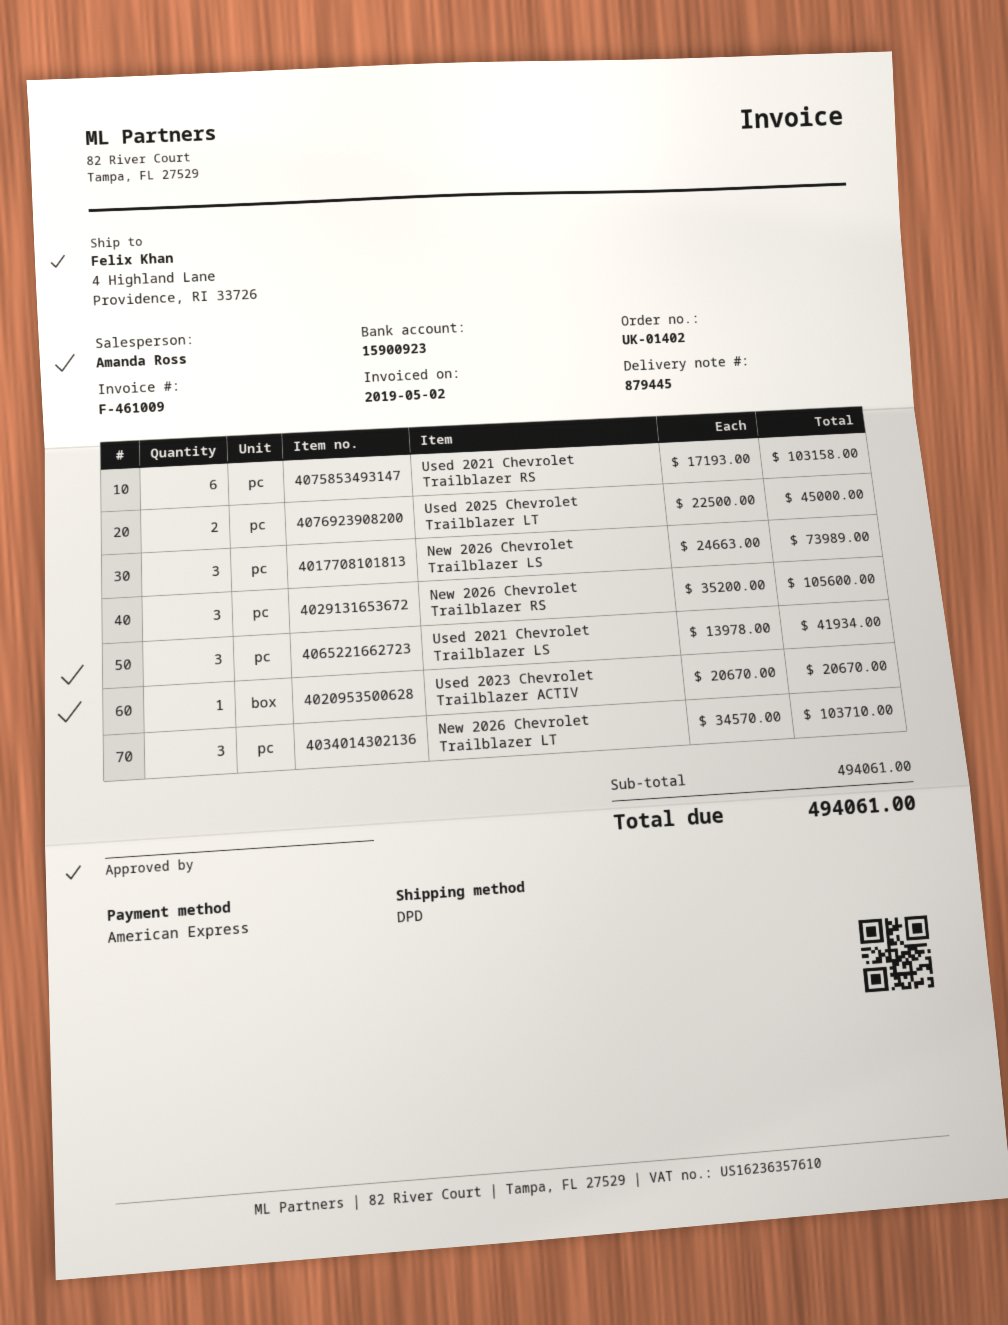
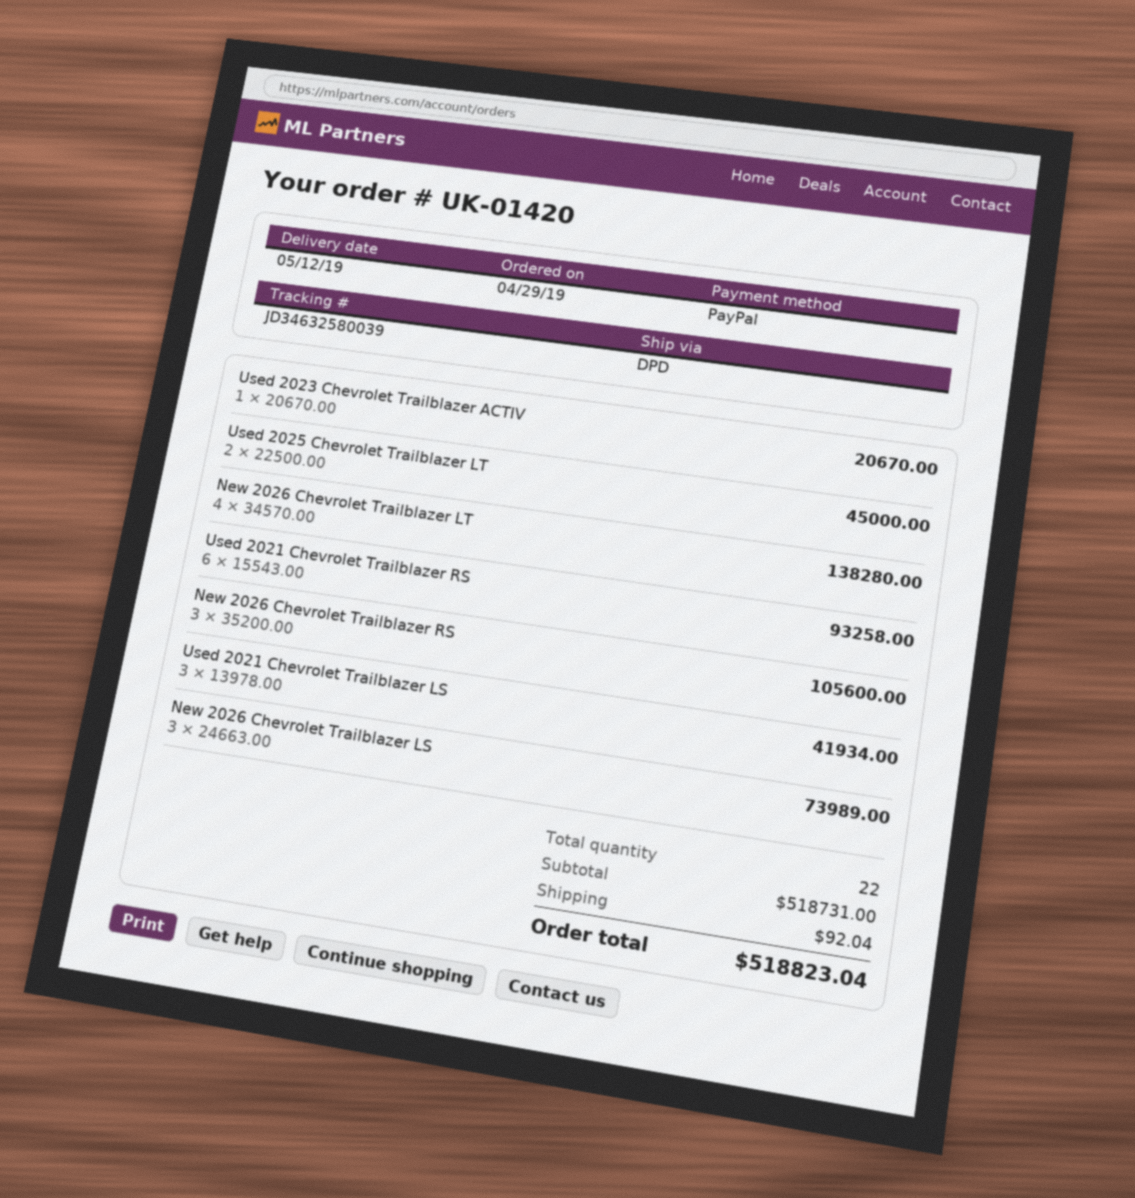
order number: UK-01402 -> UK-01420
payment method: American Express -> PayPal
Used 2021 Chevrolet Trailblazer RS: 6 x 17193.00 = 103158.00 -> 6 x 15543.00 = 93258.00
New 2026 Chevrolet Trailblazer LT: 3 x 34570.00 = 103710.00 -> 4 x 34570.00 = 138280.00
subtotal: 494061.00 -> 518731.00
shipping: none -> 92.04
total: 494061.00 -> 518823.04

